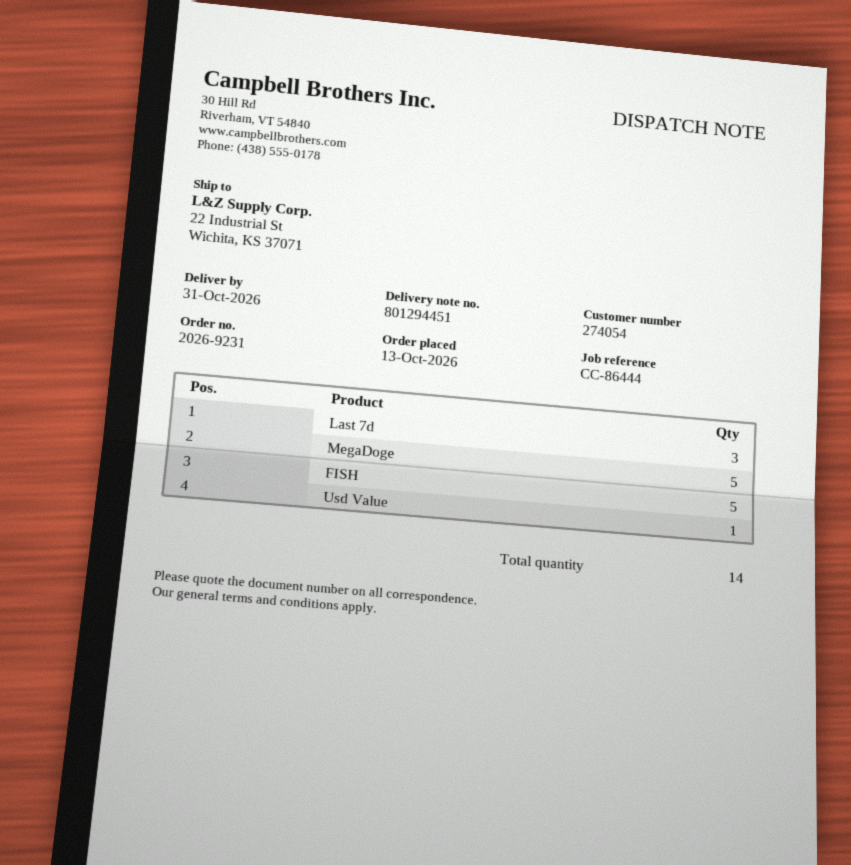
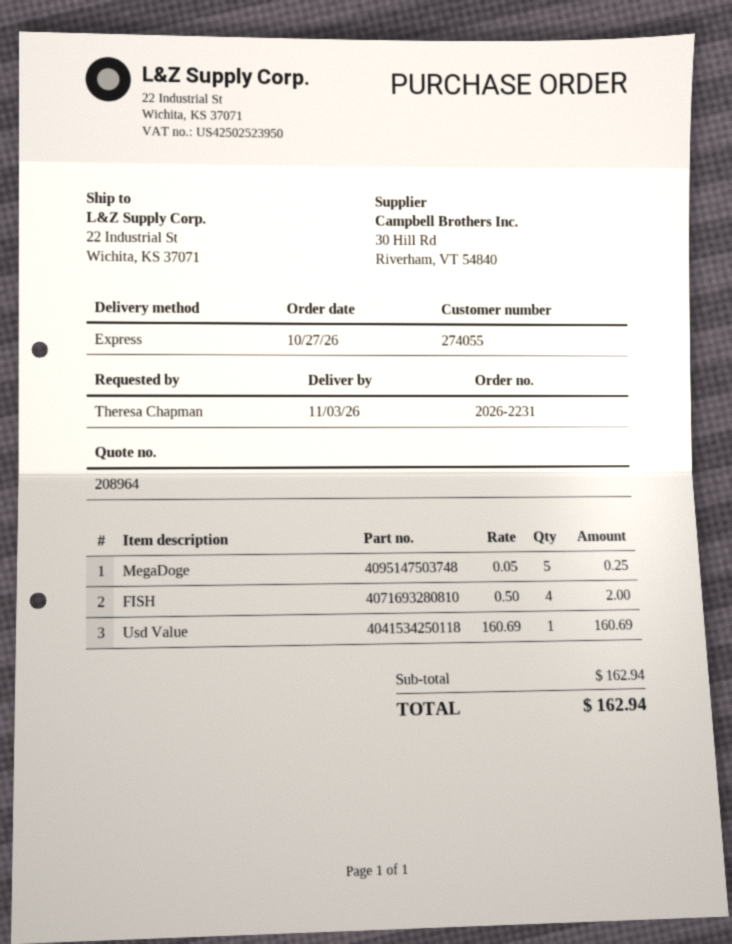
order number: 2026-9231 -> 2026-2231
order date: 2026-10-13 -> 2026-10-27
delivery date: 2026-10-31 -> 2026-11-03
customer number: 274054 -> 274055
Last 7d: 3 -> none
FISH: 5 -> 4

